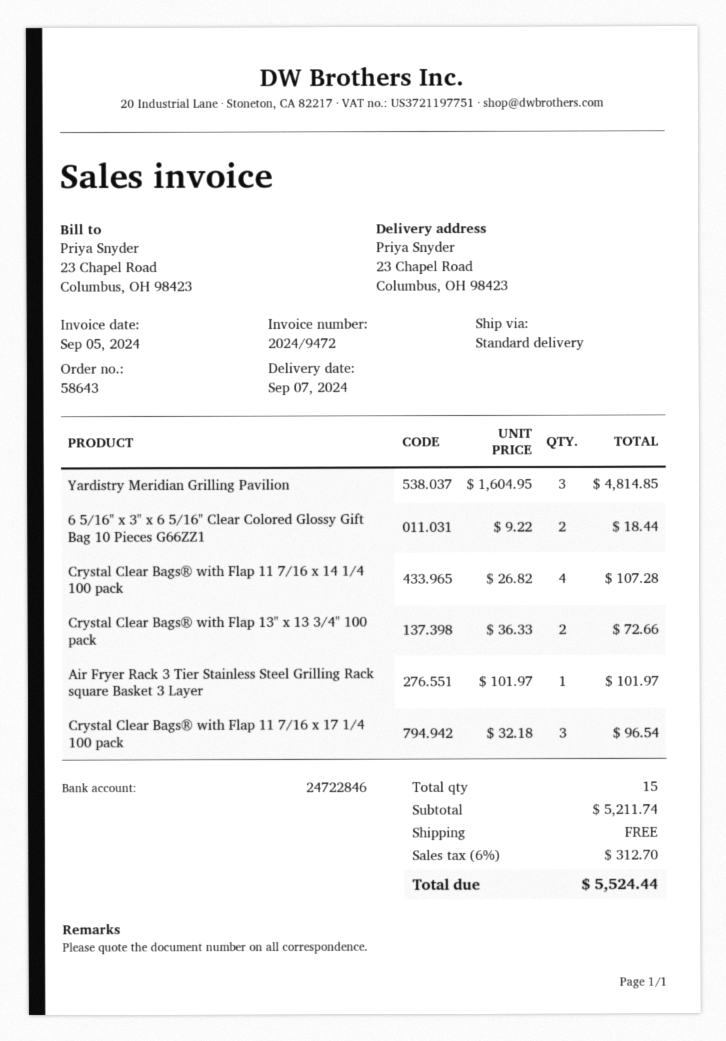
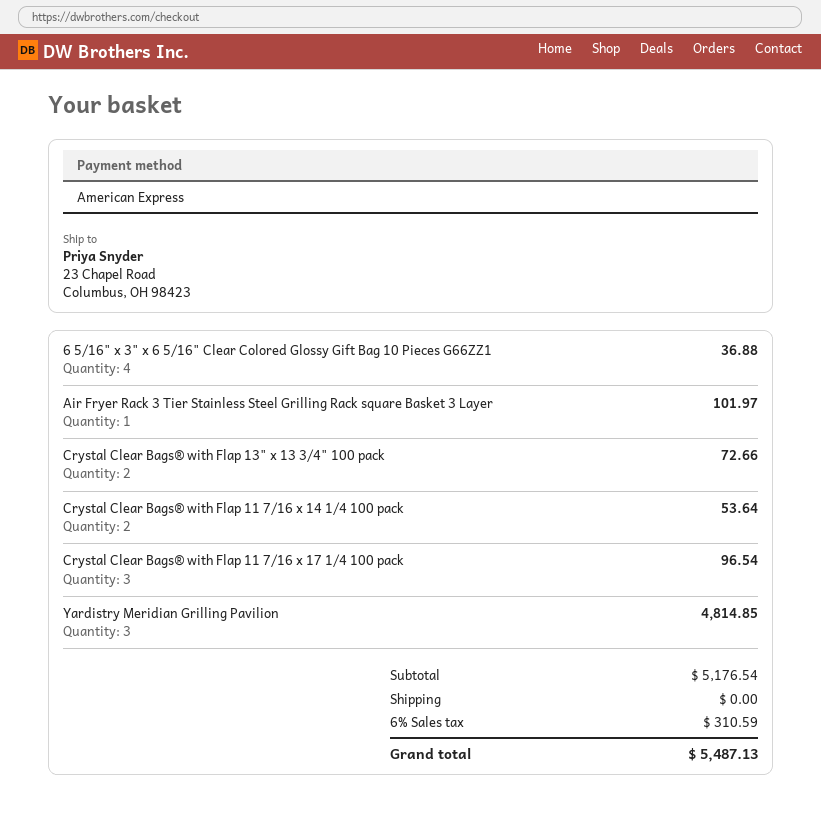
6 5/16" x 3" x 6 5/16" Clear Colored Glossy Gift Bag 10 Pieces G66ZZ1: 2 for 18.44 -> 4 for 36.88
Crystal Clear Bags® with Flap 11 7/16 x 14 1/4 100 pack: 4 for 107.28 -> 2 for 53.64
subtotal: 5211.74 -> 5176.54
tax: 6% = 312.70 -> 6% = 310.59
total: 5524.44 -> 5487.13

